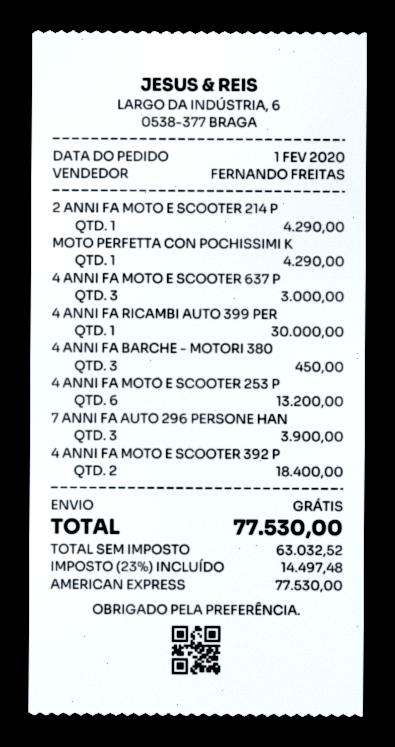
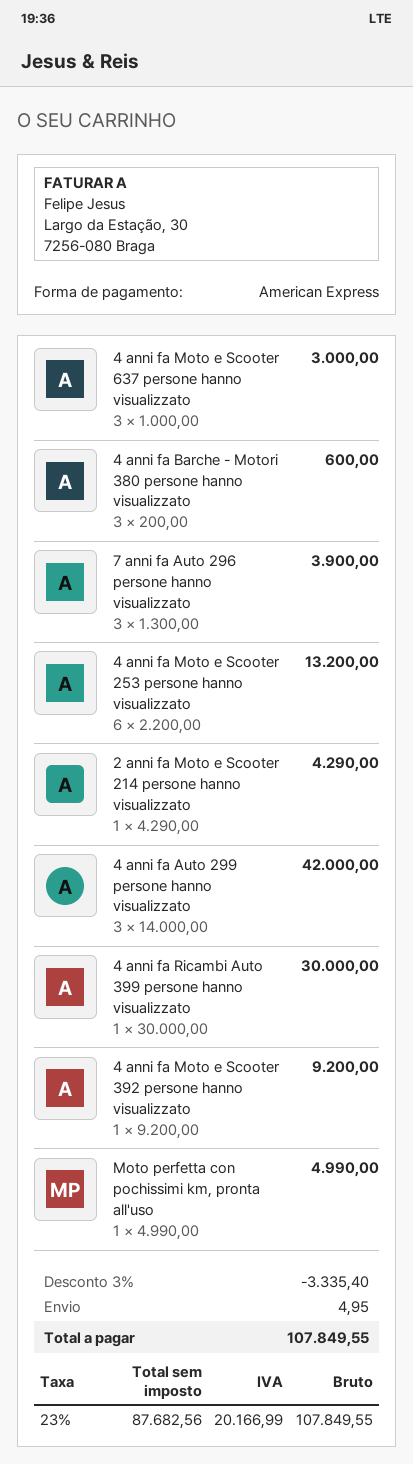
MOTO PERFETTA CON POCHISSIMI K: 1 for 4290.00 -> 1 for 4990.00
4 ANNI FA BARCHE - MOTORI 380: 3 for 450.00 -> 3 for 600.00
4 ANNI FA MOTO E SCOOTER 392 P: 2 for 18400.00 -> 1 for 9200.00
4 anni fa Auto 299 persone hanno visualizzato: none -> 3 for 42000.00
discount: none -> 3% = 3335.40
shipping: 0.00 -> 4.95
net: 63032.52 -> 87682.56
tax: 23% = 14497.48 -> 23% = 20166.99
total: 77530.00 -> 107849.55

